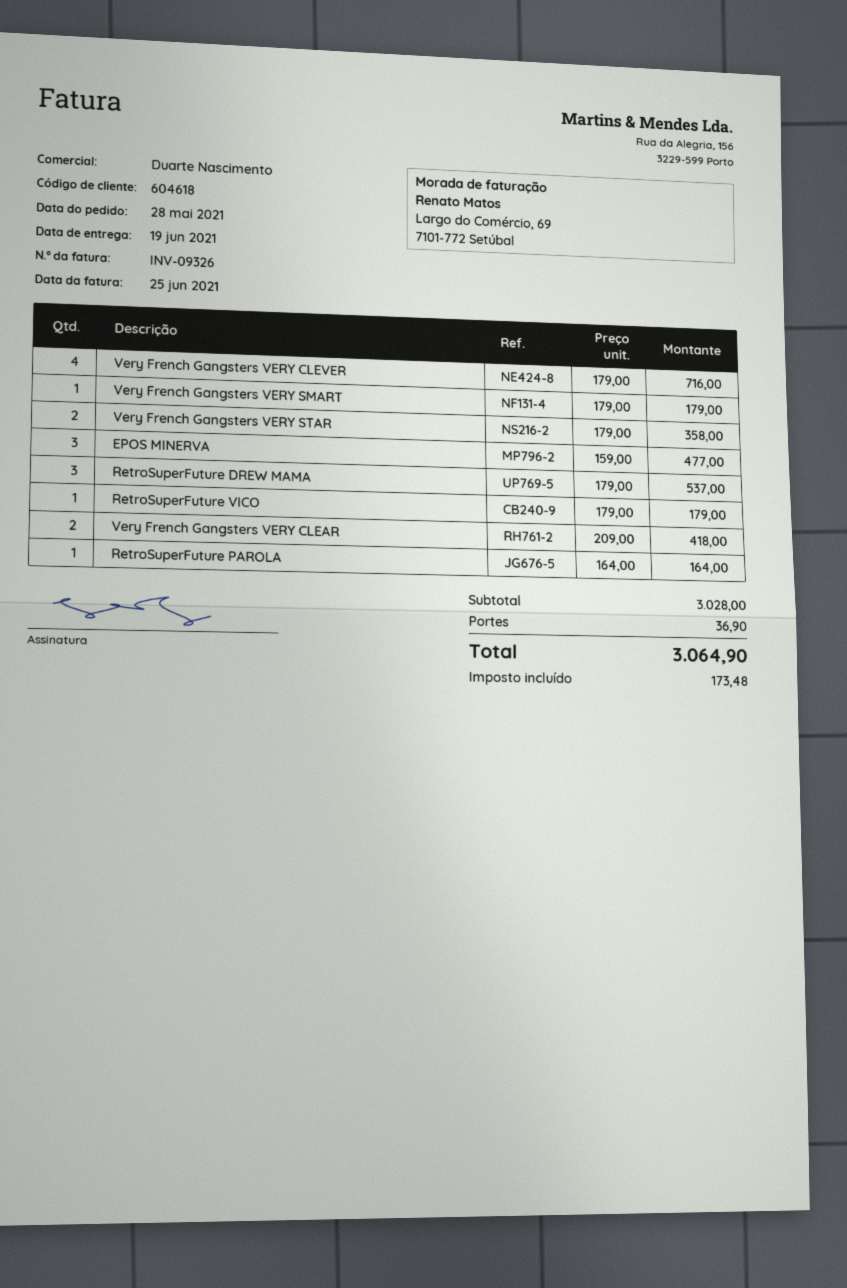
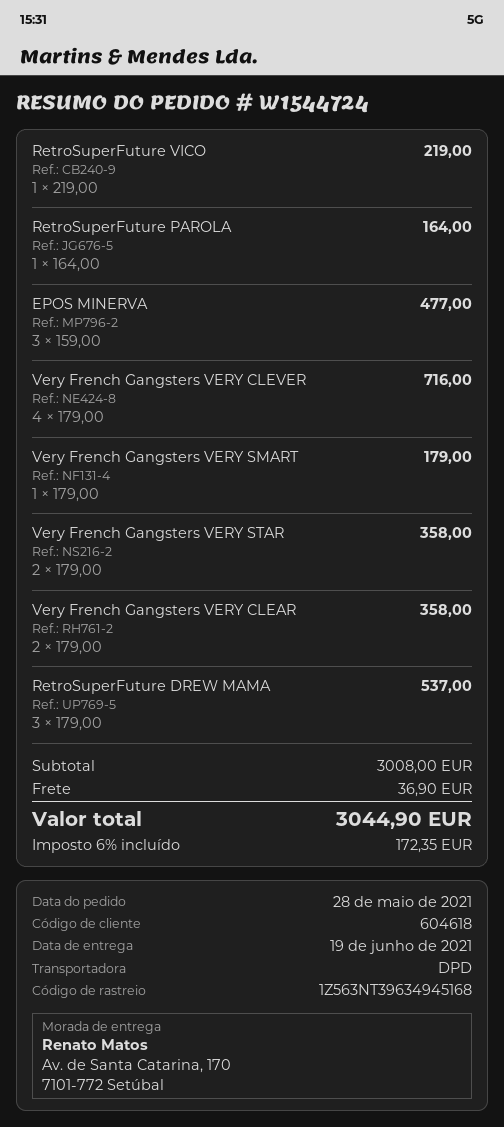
RetroSuperFuture VICO: 1 x 179.00 = 179.00 -> 1 x 219.00 = 219.00
Very French Gangsters VERY CLEAR: 2 x 209.00 = 418.00 -> 2 x 179.00 = 358.00
subtotal: 3028.00 -> 3008.00
tax: 173.48 -> 172.35
total: 3064.90 -> 3044.90

